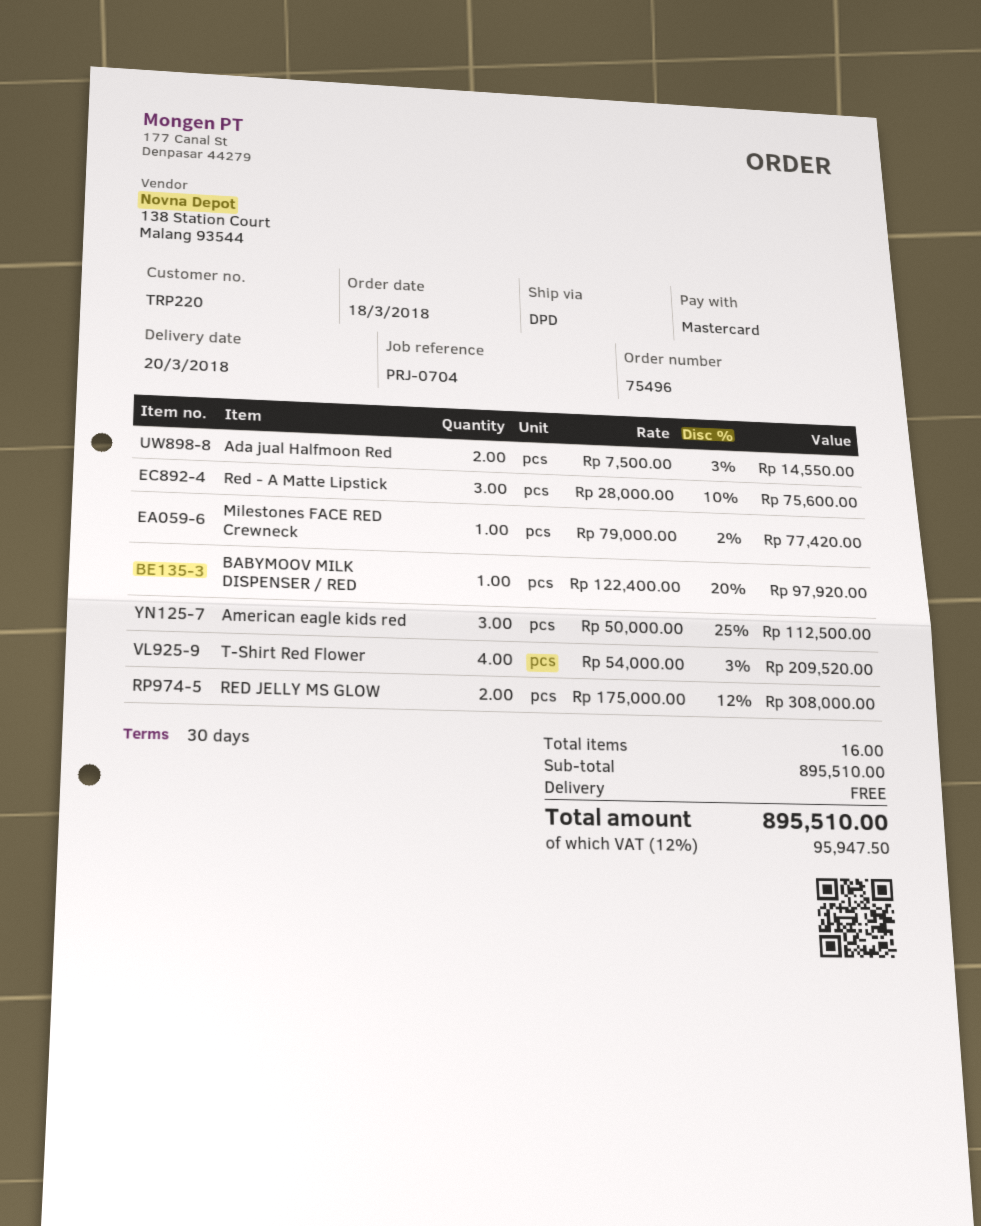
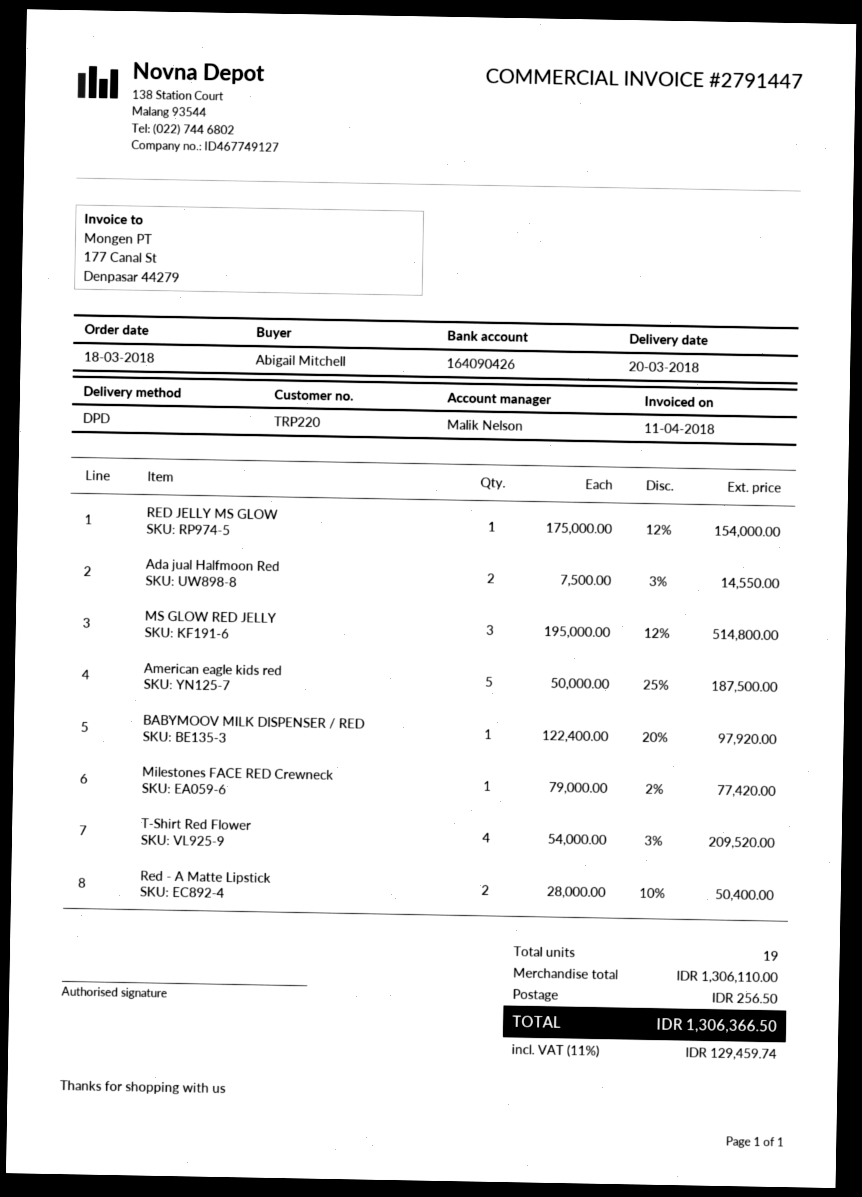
Red - A Matte Lipstick: 3 x 28000.00 - 10% = 75600.00 -> 2 x 28000.00 - 10% = 50400.00
American eagle kids red: 3 x 50000.00 - 25% = 112500.00 -> 5 x 50000.00 - 25% = 187500.00
RED JELLY MS GLOW: 2 x 175000.00 - 12% = 308000.00 -> 1 x 175000.00 - 12% = 154000.00
MS GLOW RED JELLY: none -> 3 x 195000.00 - 12% = 514800.00
total quantity: 16 -> 19
subtotal: 895510.00 -> 1306110.00
shipping: 0.00 -> 256.50
tax: 12% = 95947.50 -> 11% = 129459.74
total: 895510.00 -> 1306366.50

